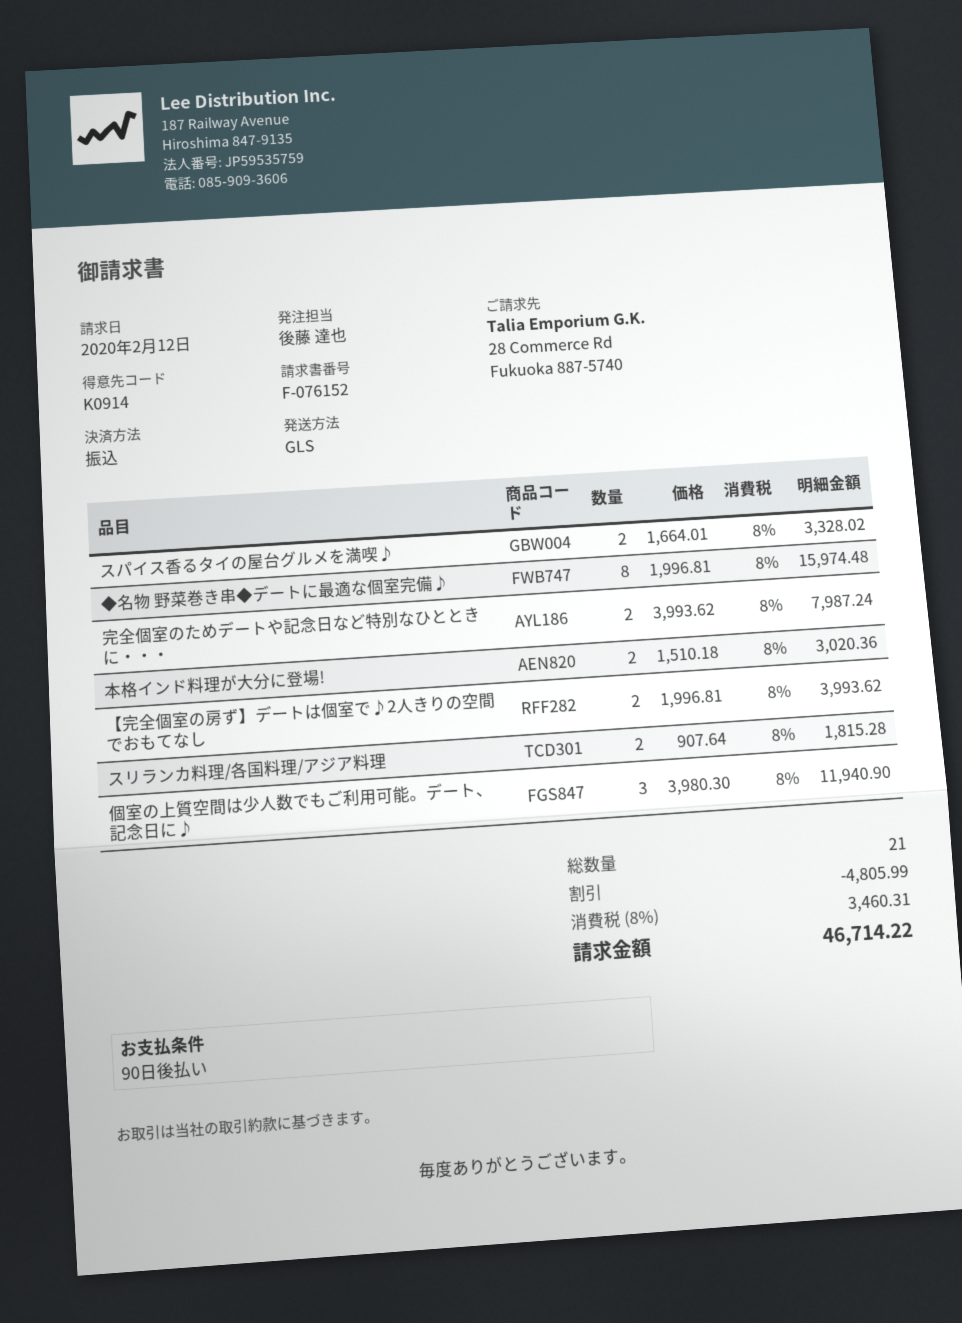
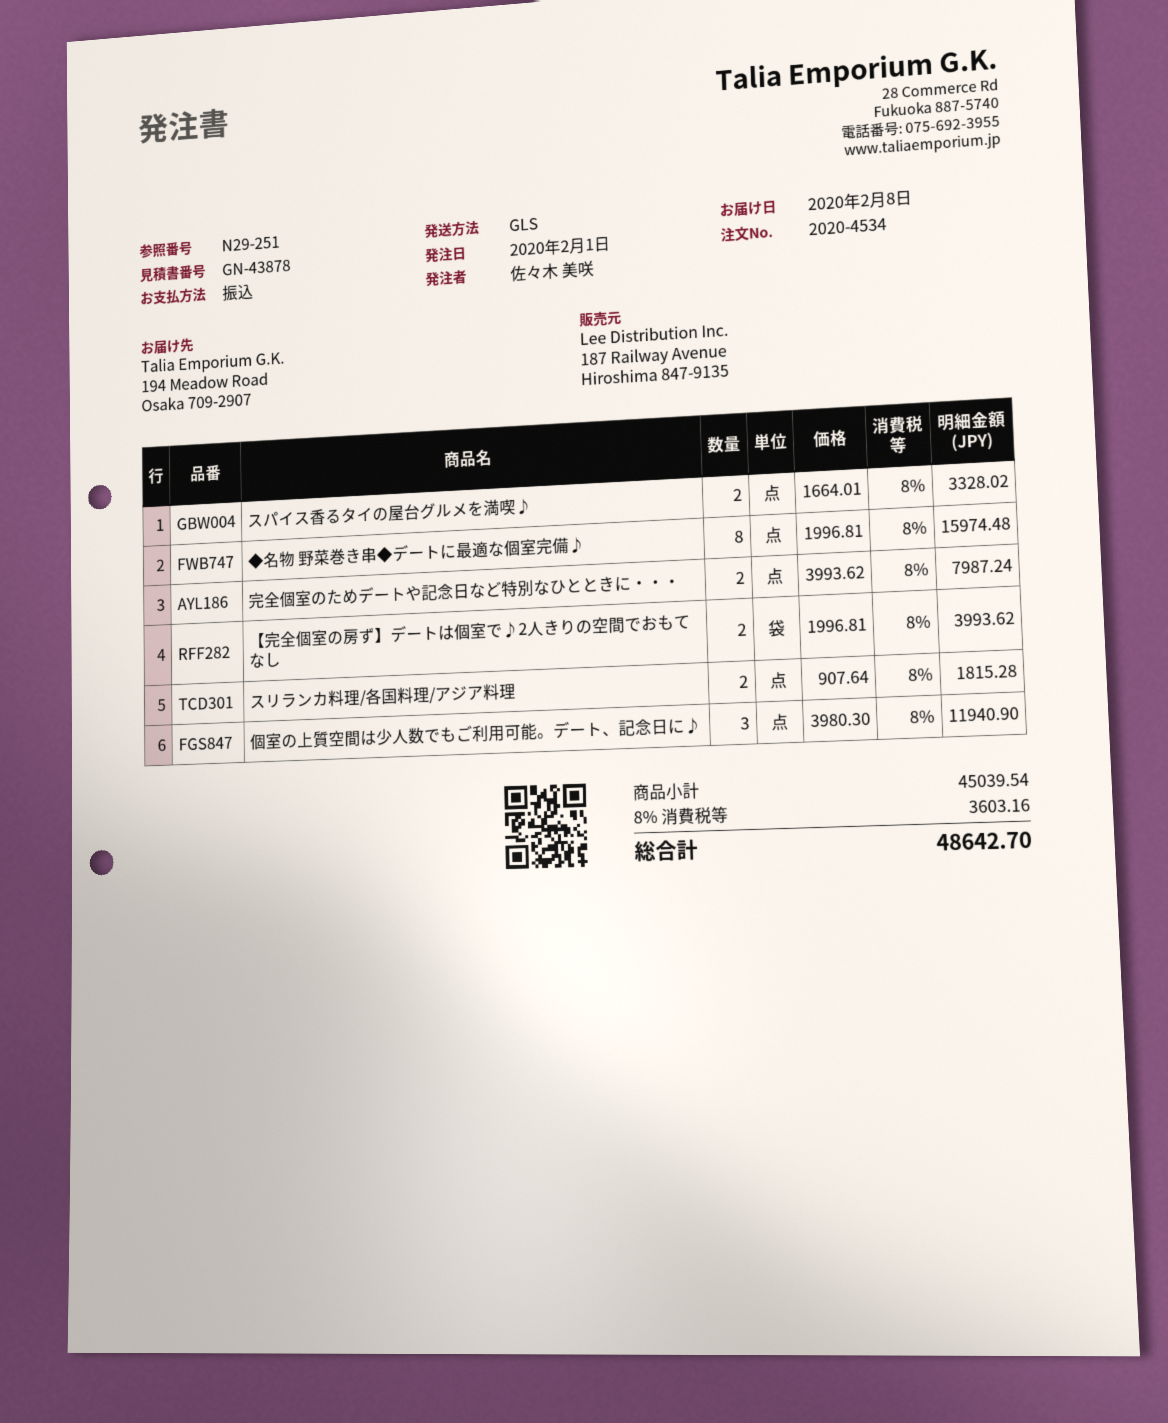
ordered by: 後藤 達也 -> 佐々木 美咲
本格インド料理が大分に登場!: 2 x 1510.18 = 3020.36 -> none
discount: 4805.99 -> none
tax: 8% = 3460.31 -> 8% = 3603.16
total: 46714.22 -> 48642.70

